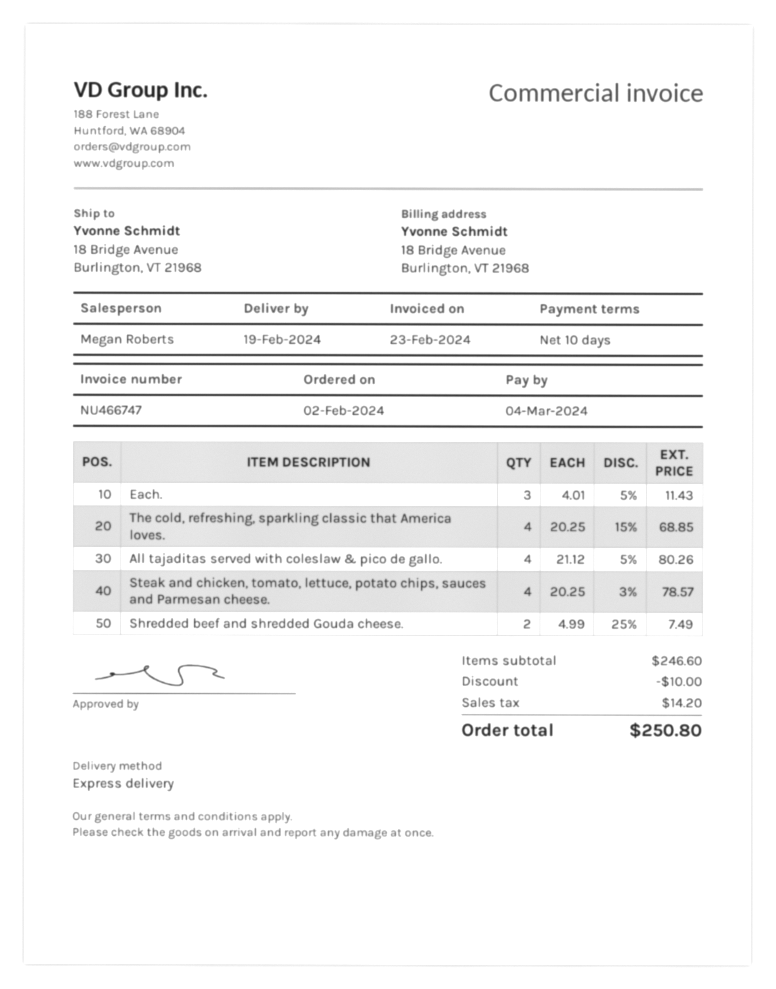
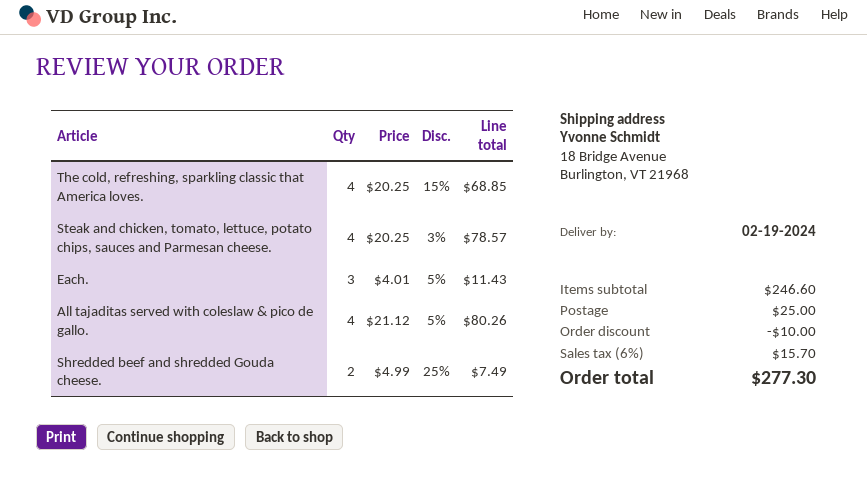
shipping: none -> 25.00
tax: 14.20 -> 15.70
total: 250.80 -> 277.30

